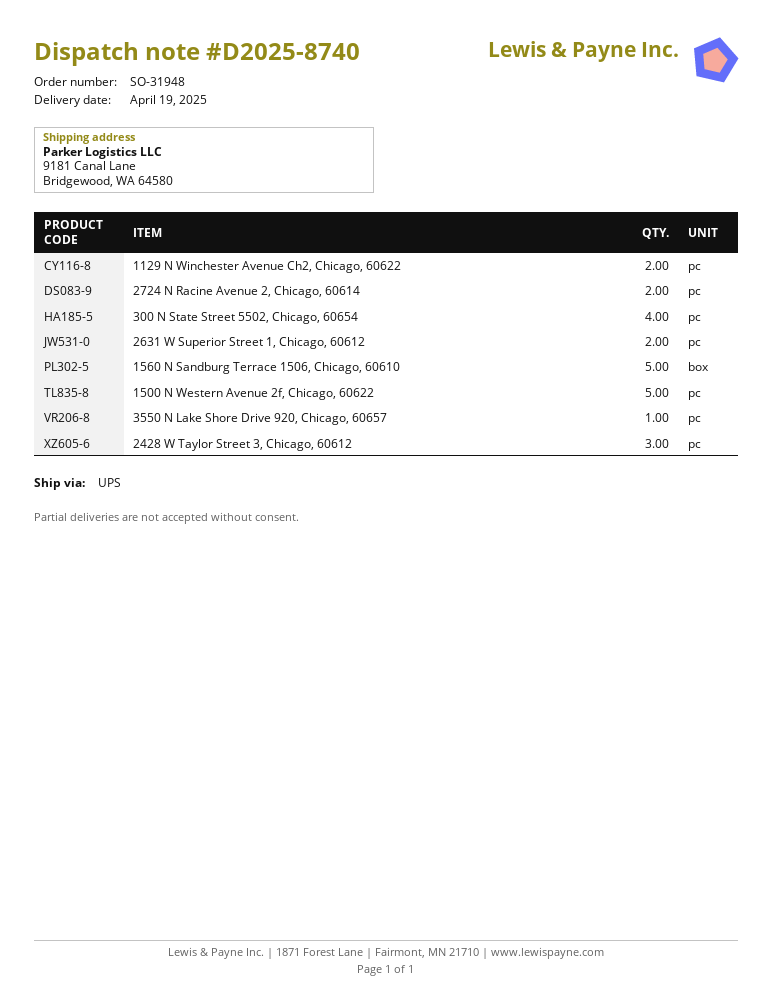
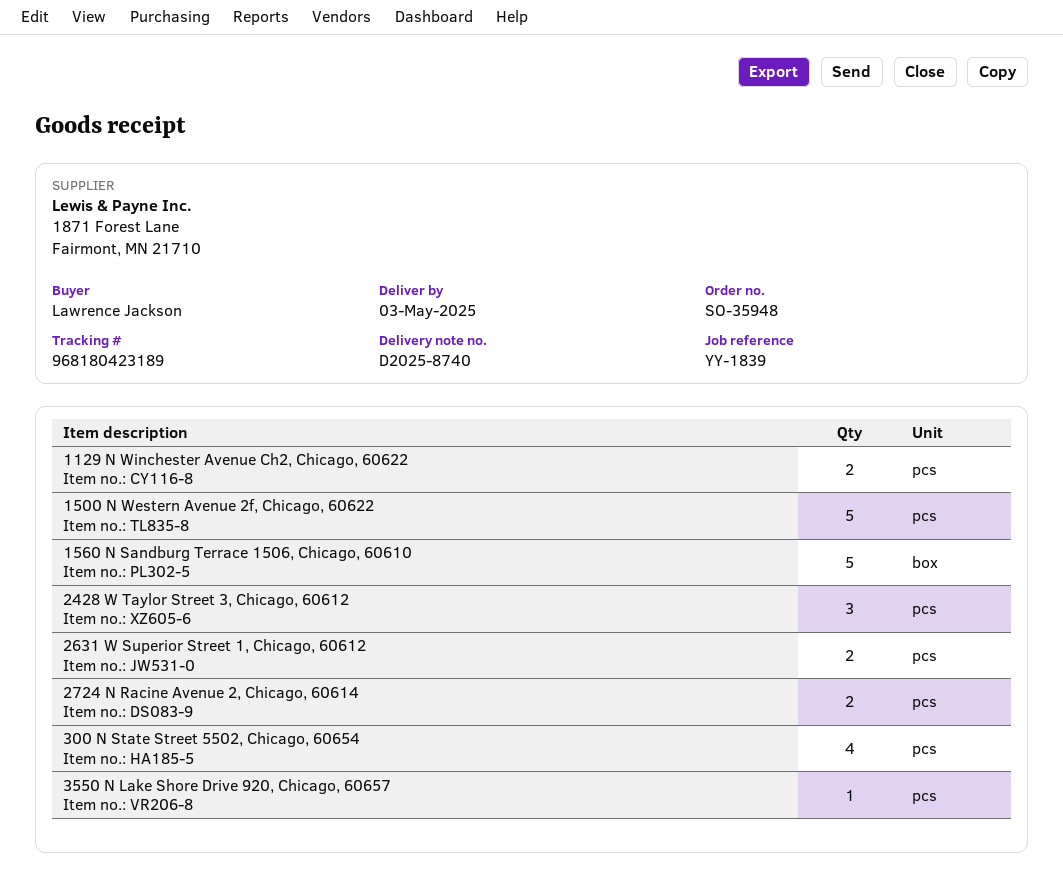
order number: SO-31948 -> SO-35948
delivery date: 2025-04-19 -> 2025-05-03

